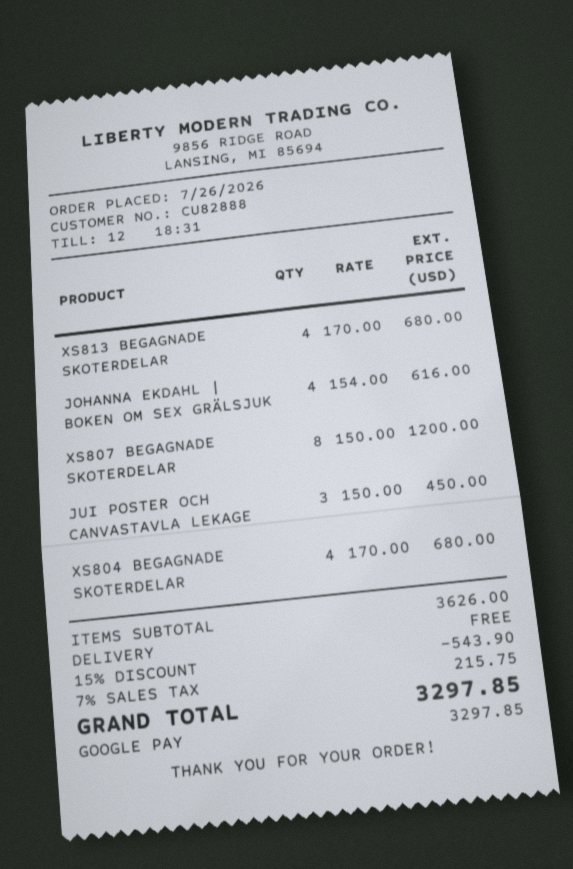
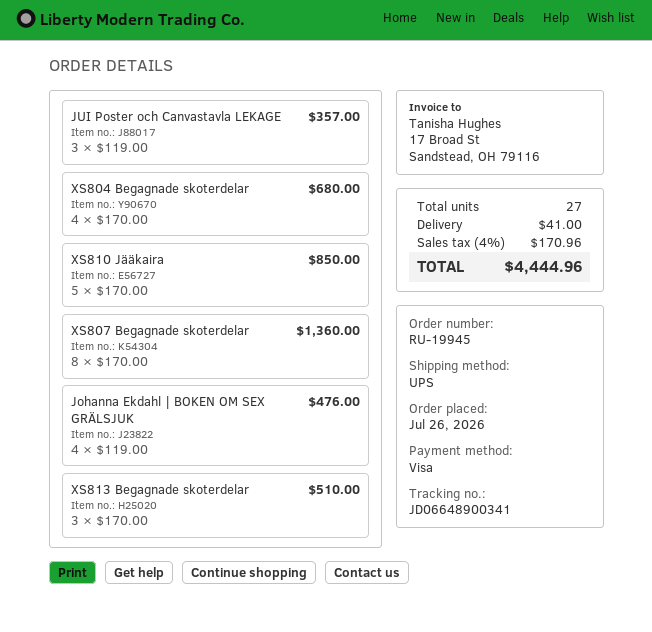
payment method: Google Pay -> Visa
XS813 BEGAGNADE SKOTERDELAR: 4 x 170.00 = 680.00 -> 3 x 170.00 = 510.00
JOHANNA EKDAHL | BOKEN OM SEX GRÄLSJUK: 4 x 154.00 = 616.00 -> 4 x 119.00 = 476.00
XS807 BEGAGNADE SKOTERDELAR: 8 x 150.00 = 1200.00 -> 8 x 170.00 = 1360.00
JUI POSTER OCH CANVASTAVLA LEKAGE: 3 x 150.00 = 450.00 -> 3 x 119.00 = 357.00
XS810 Jääkaira: none -> 5 x 170.00 = 850.00
discount: 15% = 543.90 -> none
shipping: 0.00 -> 41.00
tax: 7% = 215.75 -> 4% = 170.96
total: 3297.85 -> 4444.96

